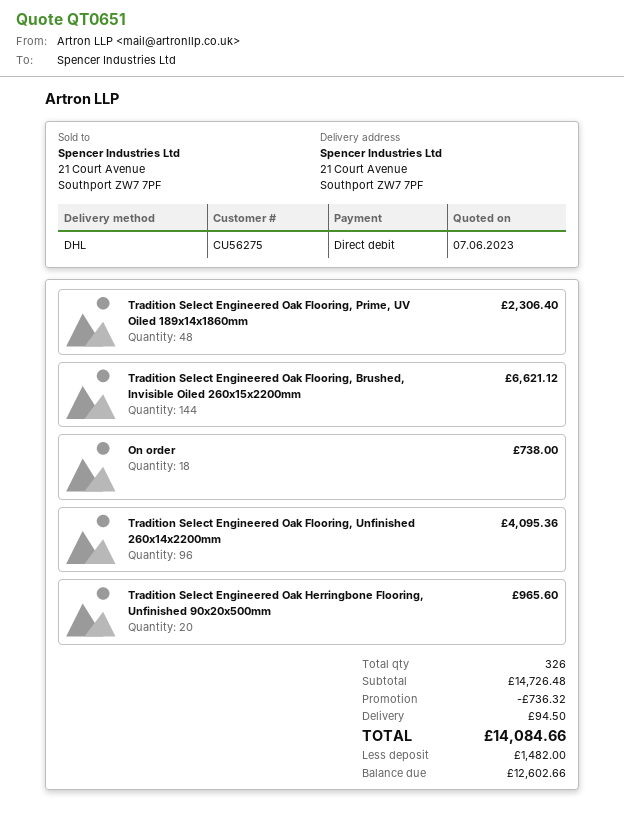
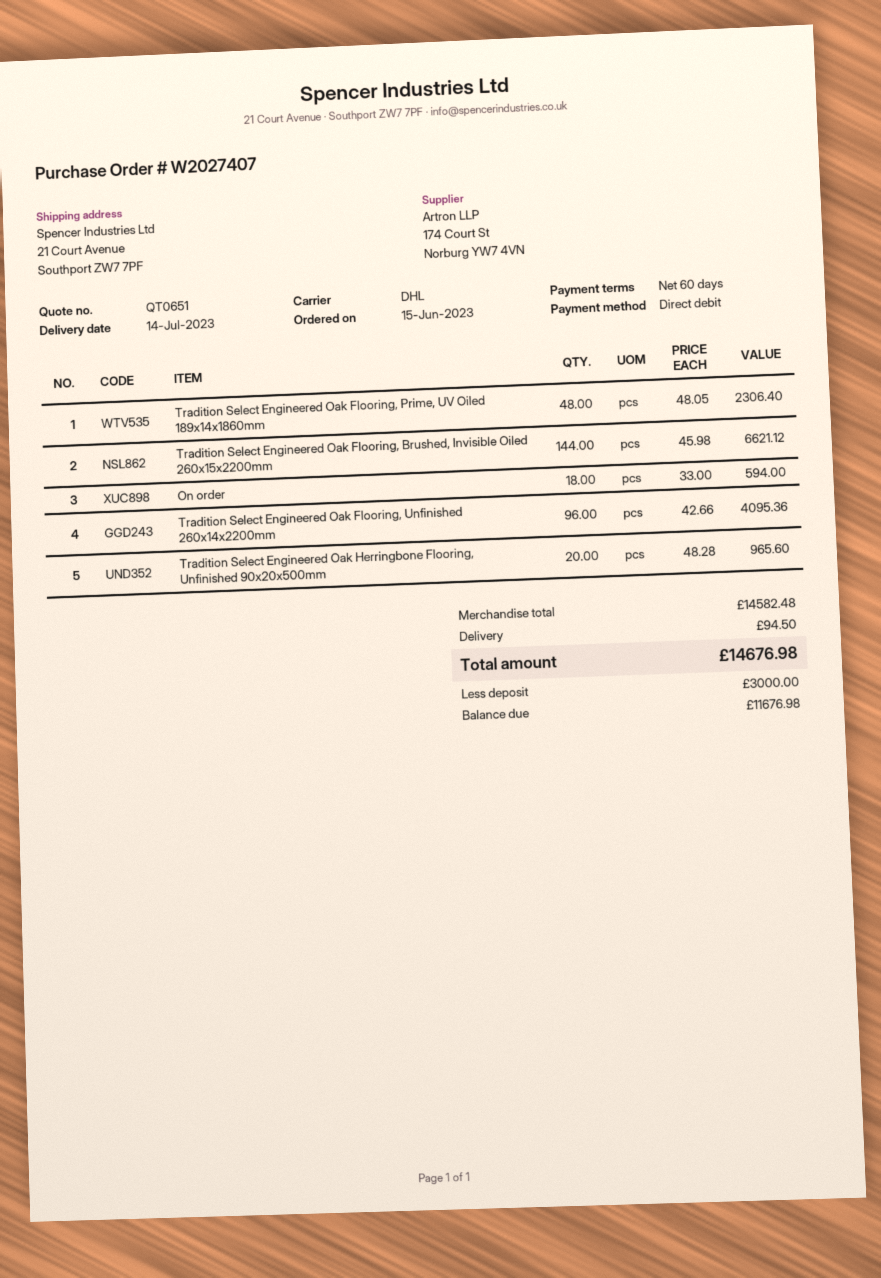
On order: 18 for 738.00 -> 18 for 594.00
subtotal: 14726.48 -> 14582.48
discount: 736.32 -> none
total: 14084.66 -> 14676.98
deposit: 1482.00 -> 3000.00
balance: 12602.66 -> 11676.98

